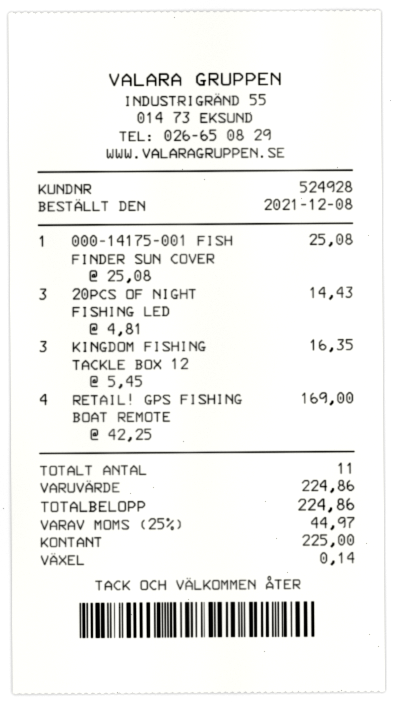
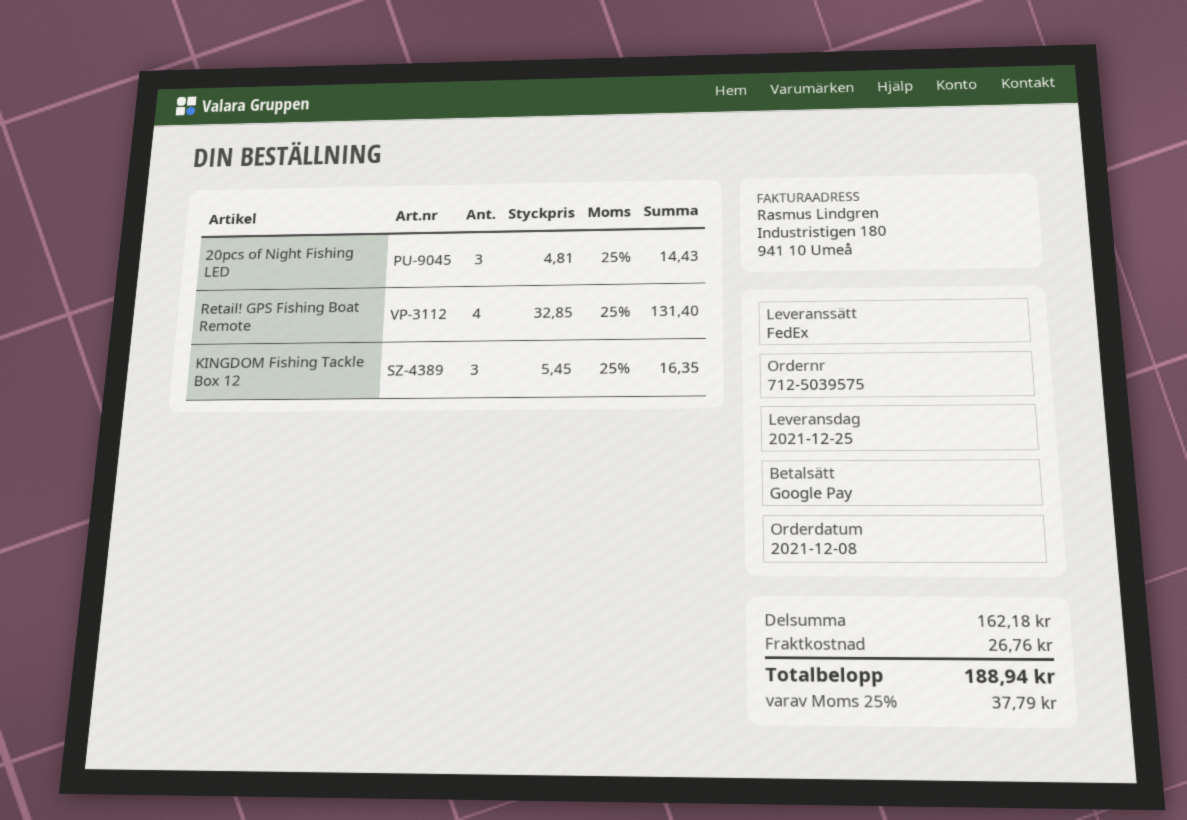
payment method: cash -> Google Pay
000-14175-001 FISH FINDER SUN COVER: 1 x 25.08 = 25.08 -> none
RETAIL! GPS FISHING BOAT REMOTE: 4 x 42.25 = 169.00 -> 4 x 32.85 = 131.40
subtotal: 224.86 -> 162.18
shipping: none -> 26.76
tax: 25% = 44.97 -> 25% = 37.79
total: 224.86 -> 188.94

